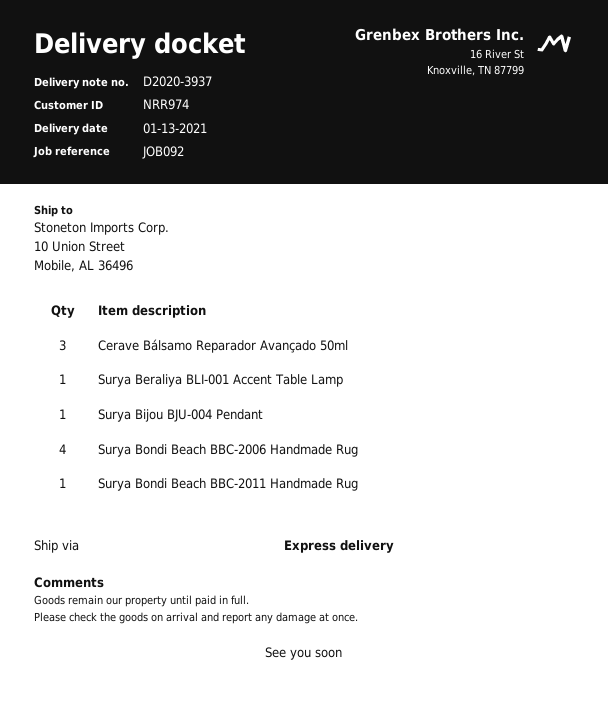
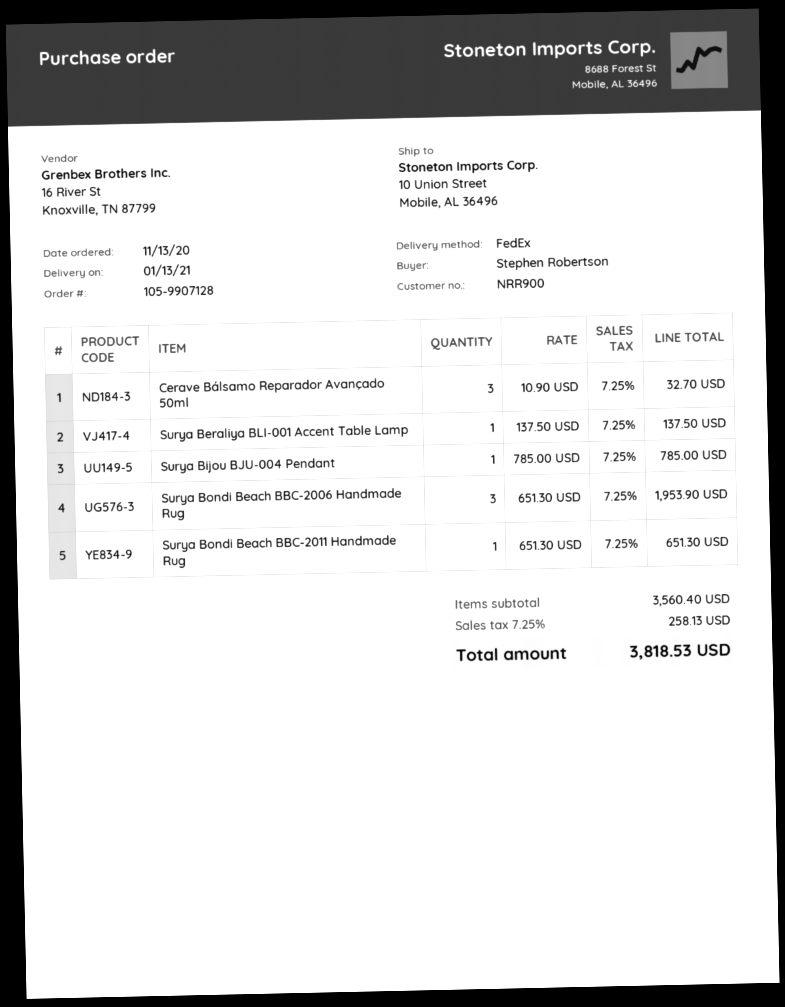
customer number: NRR974 -> NRR900
shipping method: express -> FedEx
Surya Bondi Beach BBC-2006 Handmade Rug: 4 -> 3

